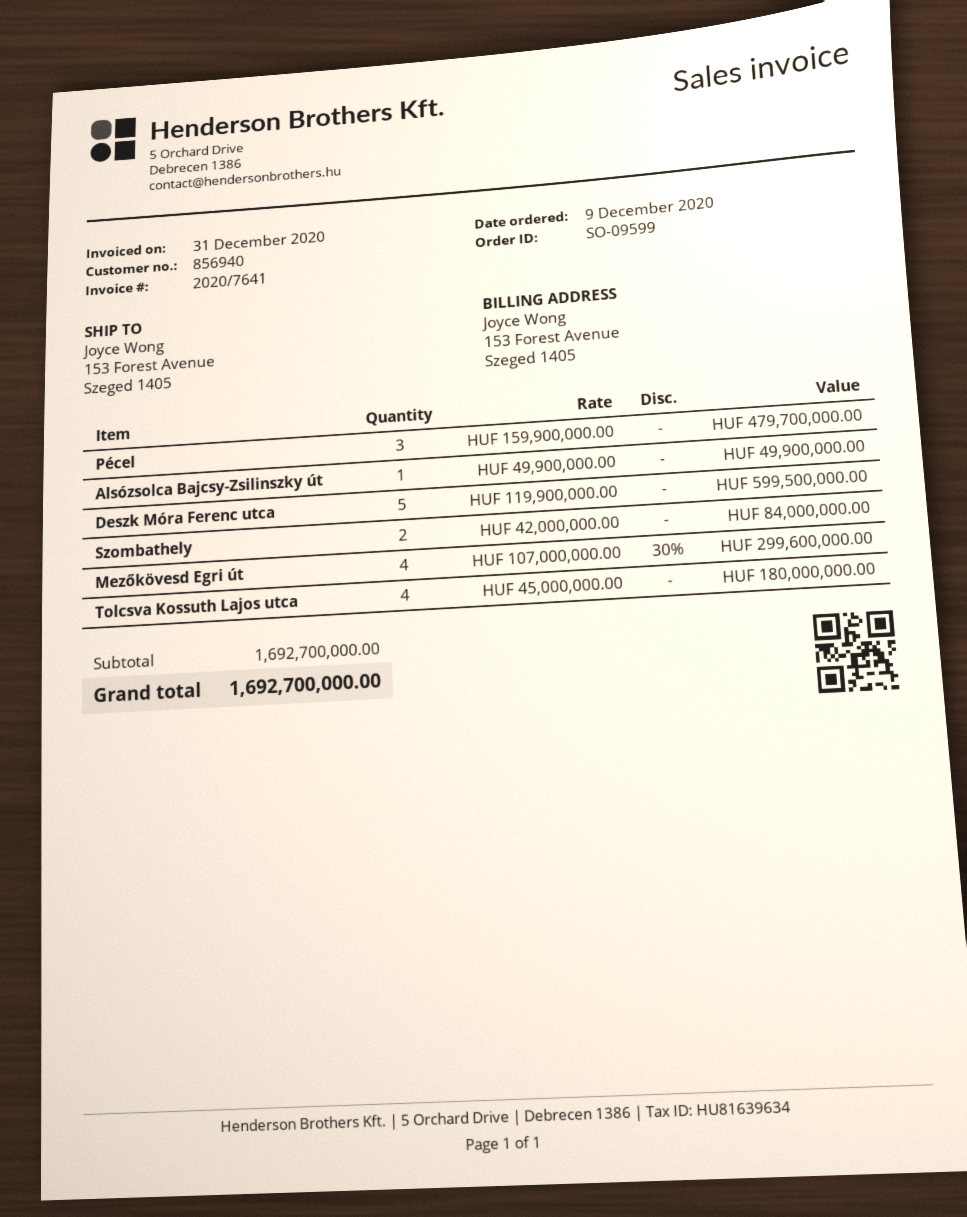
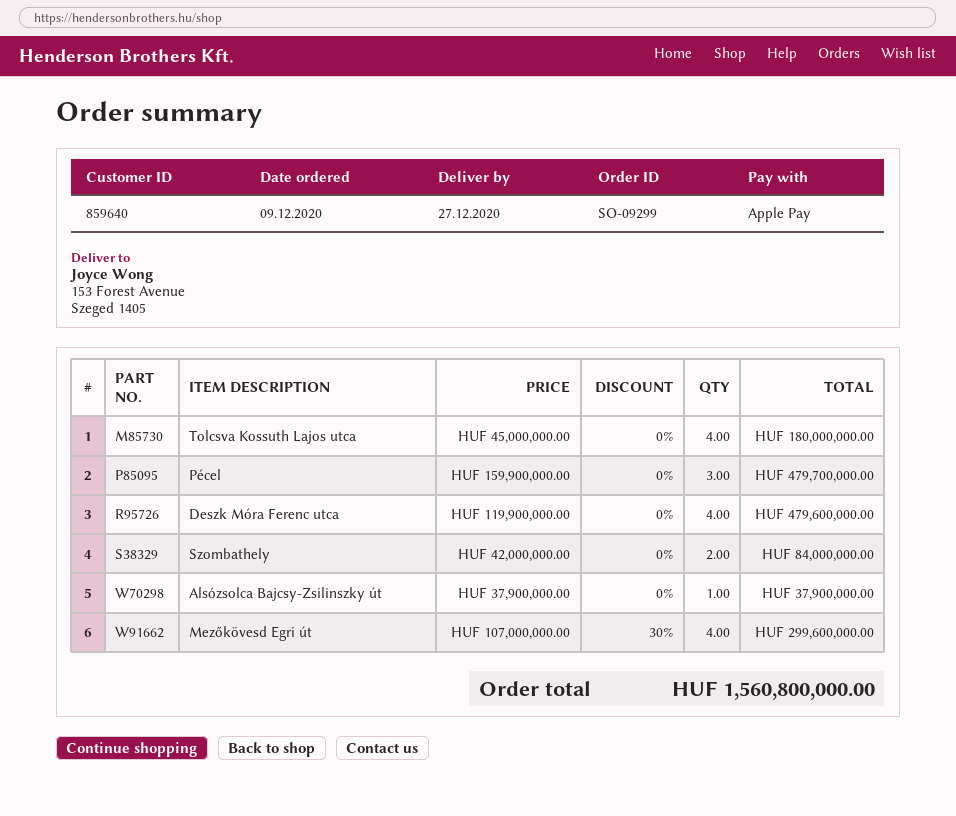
order number: SO-09599 -> SO-09299
customer number: 856940 -> 859640
Alsózsolca Bajcsy-Zsilinszky út: 1 x 49900000.00 = 49900000.00 -> 1 x 37900000.00 = 37900000.00
Deszk Móra Ferenc utca: 5 x 119900000.00 = 599500000.00 -> 4 x 119900000.00 = 479600000.00
total: 1692700000.00 -> 1560800000.00

